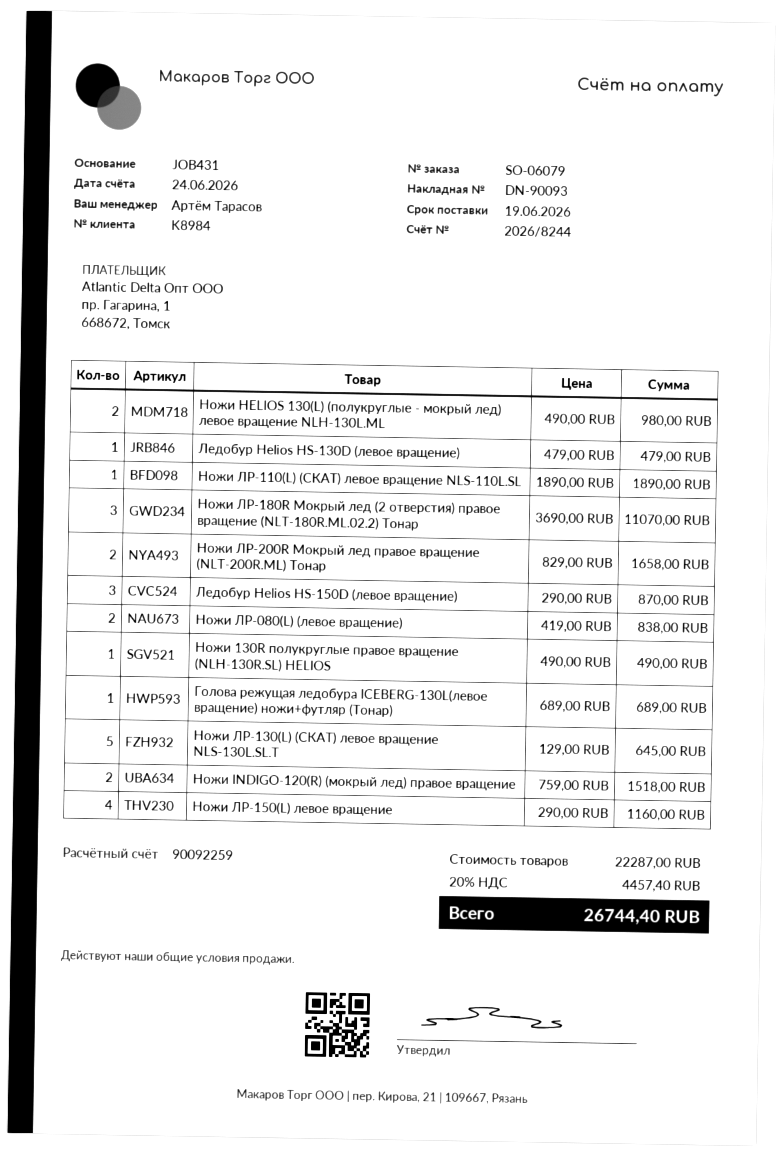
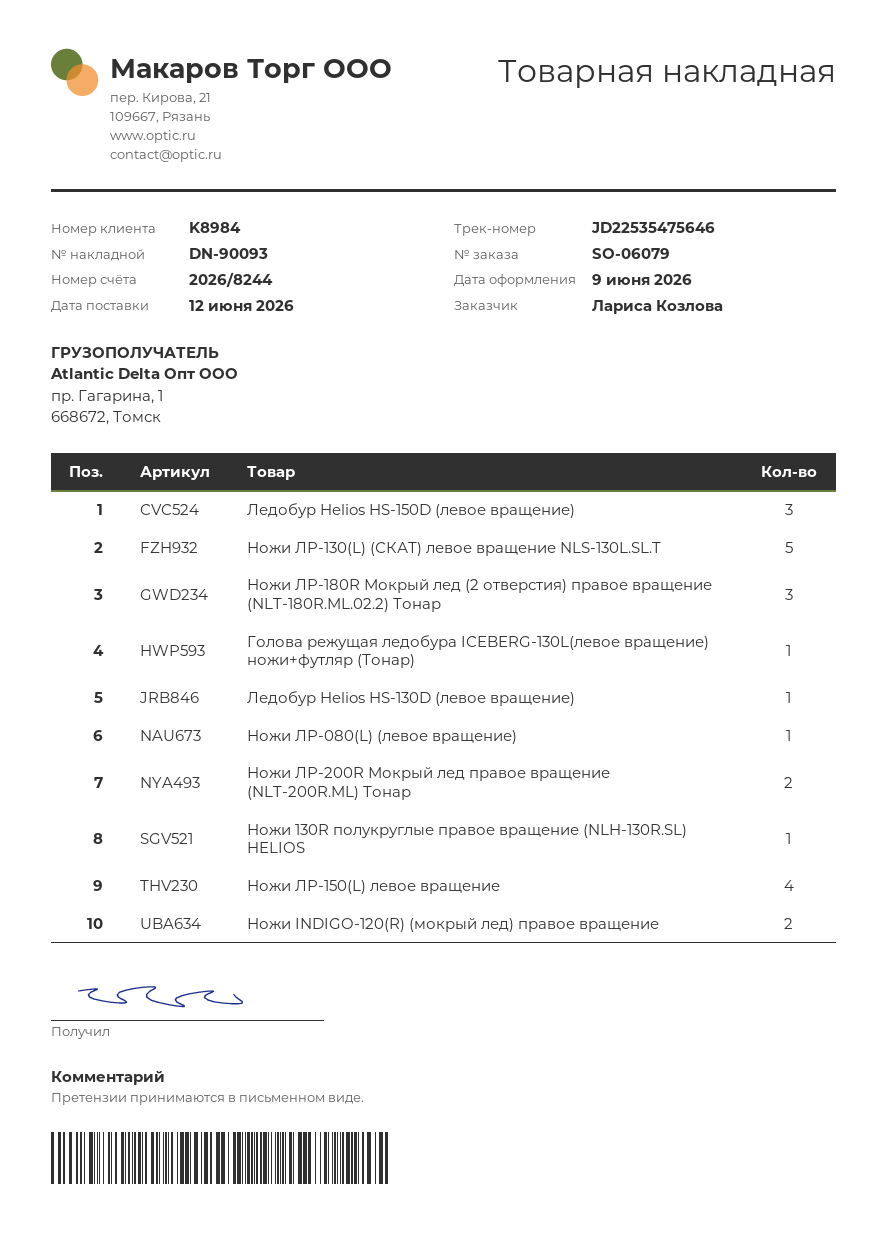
delivery date: 2026-06-19 -> 2026-06-12
Ножи HELIOS 130(L) (полукруглые - мокрый лед) левое вращение NLH-130L.ML: 2 -> none
Ножи ЛР-110(L) (СКАТ) левое вращение NLS-110L.SL: 1 -> none
Ножи ЛР-080(L) (левое вращение): 2 -> 1

